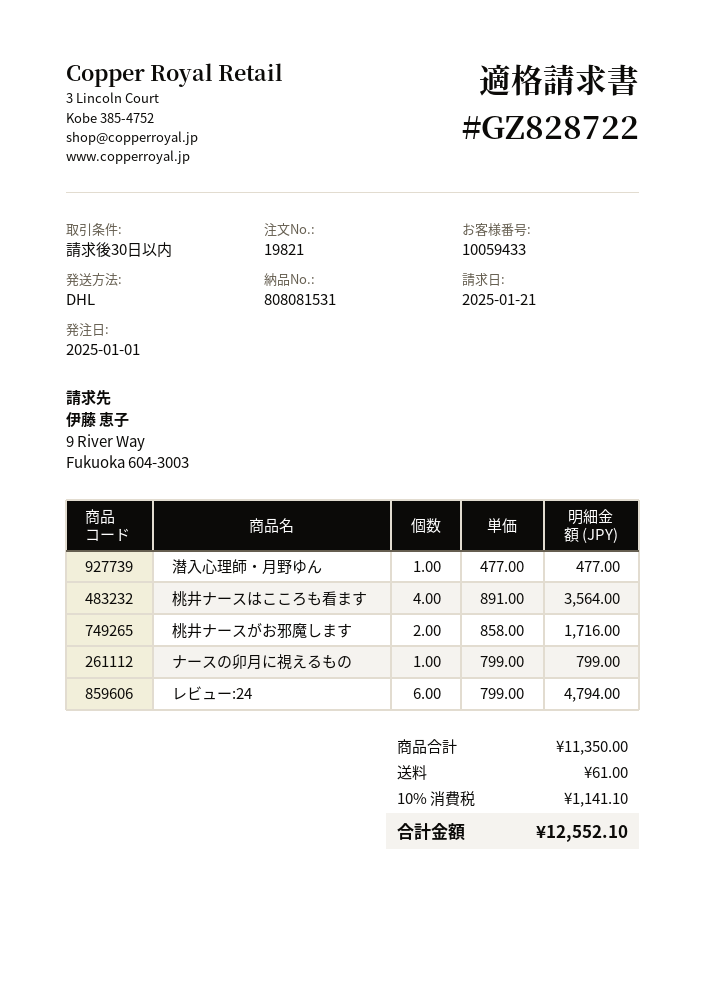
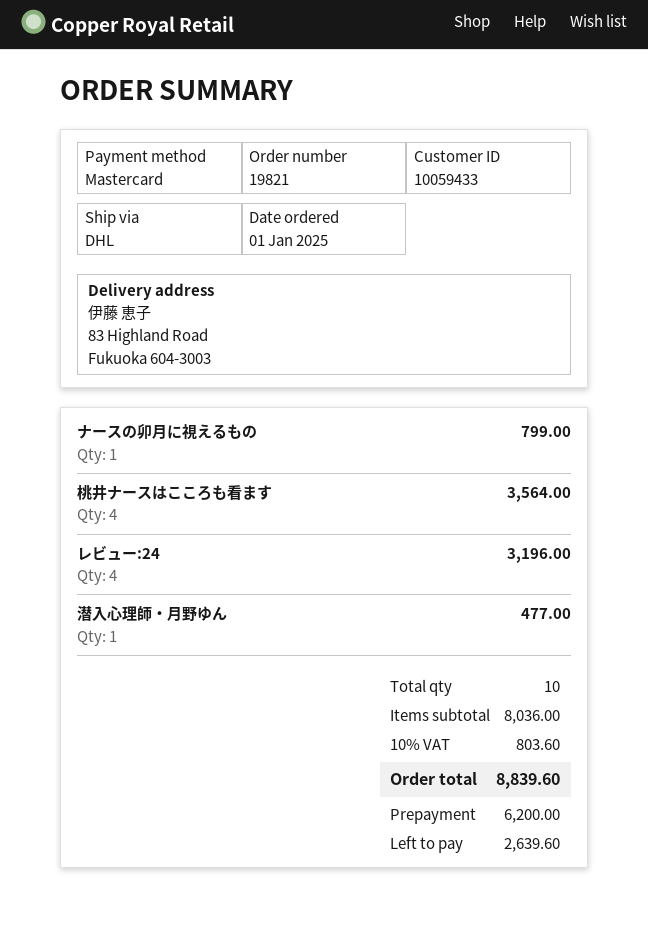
桃井ナースがお邪魔します: 2 for 1716.00 -> none
レビュー:24: 6 for 4794.00 -> 4 for 3196.00
subtotal: 11350.00 -> 8036.00
shipping: 61.00 -> none
tax: 10% = 1141.10 -> 10% = 803.60
total: 12552.10 -> 8839.60

